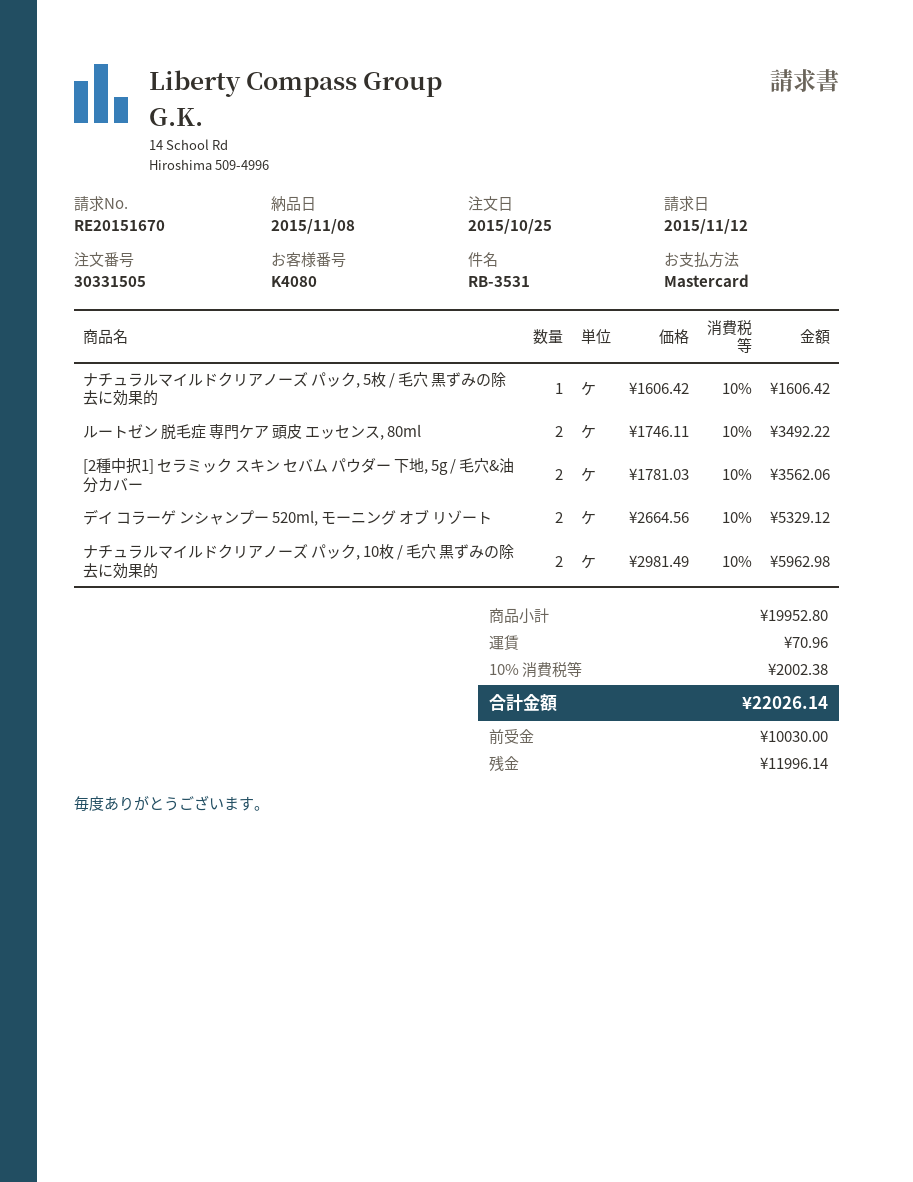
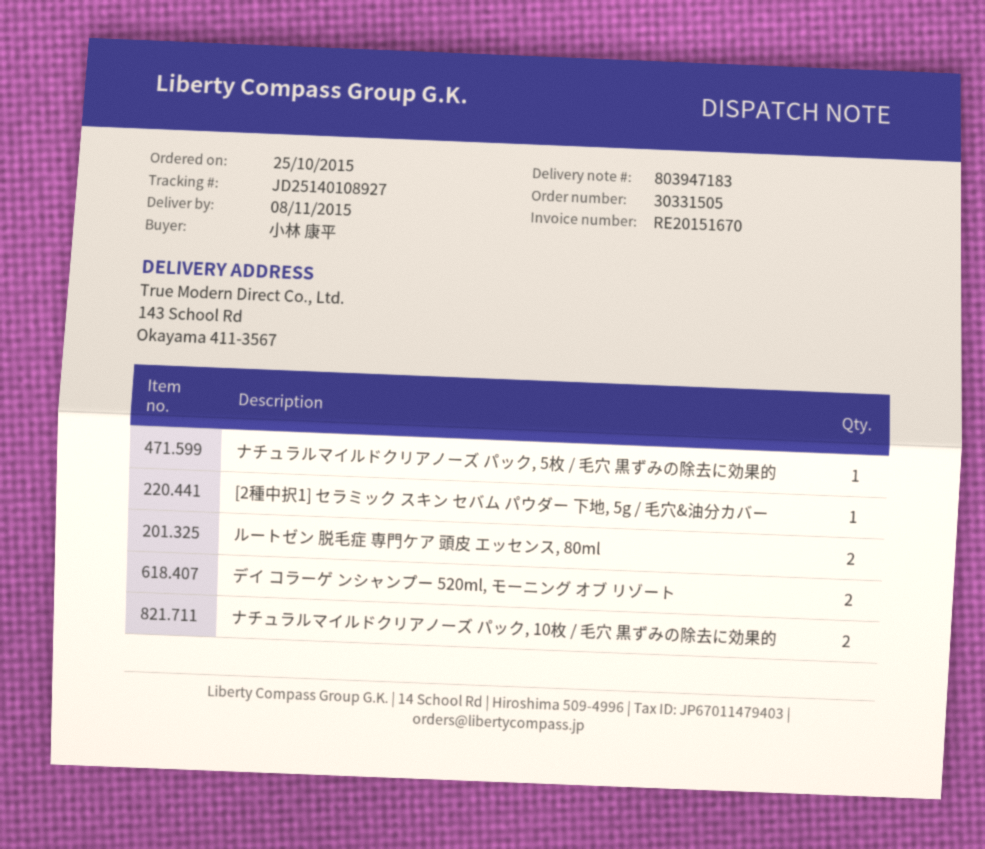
[2種中択1] セラミック スキン セバム パウダー 下地, 5g / 毛穴&油分カバー: 2 -> 1

